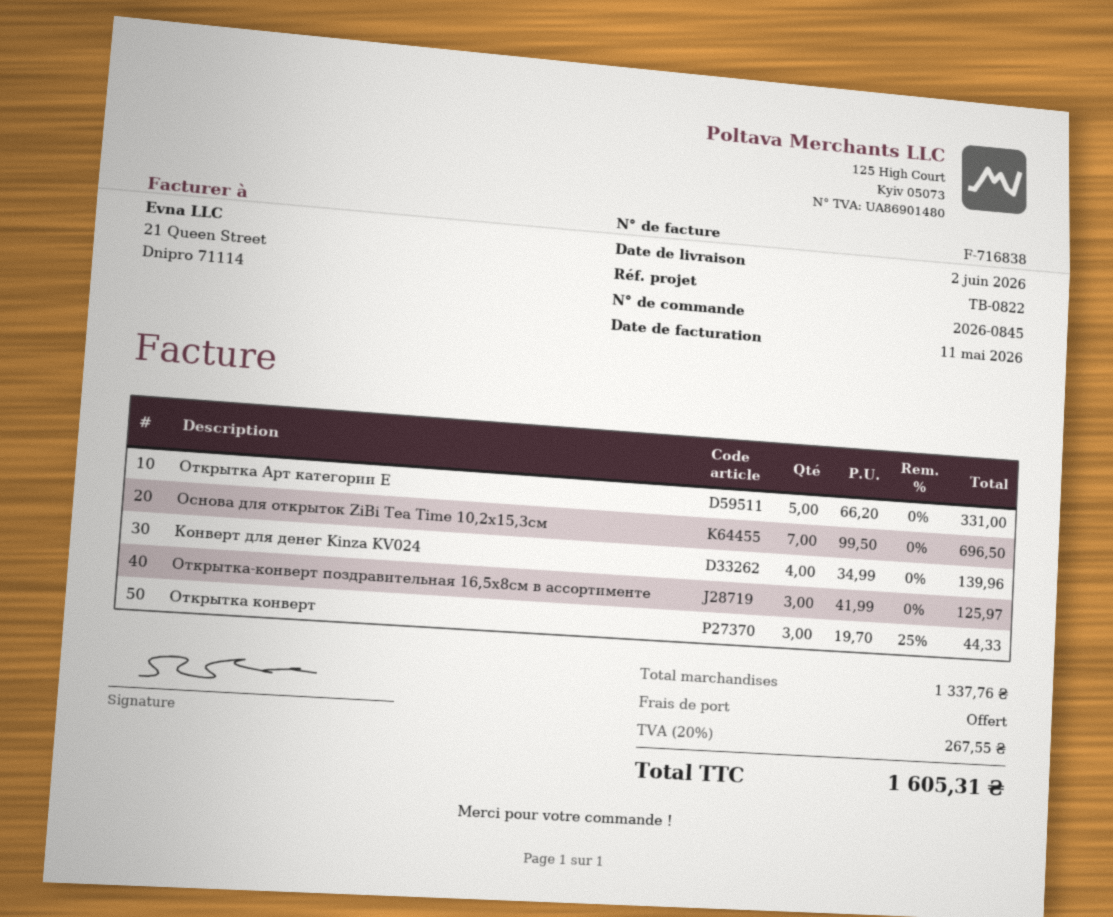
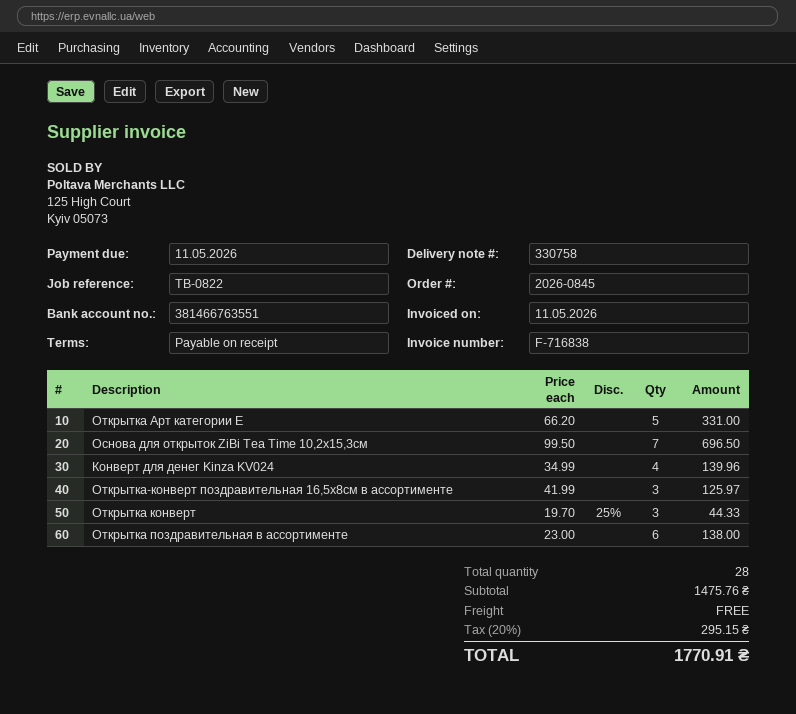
Открытка поздравительная в ассортименте: none -> 6 x 23.00 = 138.00
subtotal: 1337.76 -> 1475.76
tax: 20% = 267.55 -> 20% = 295.15
total: 1605.31 -> 1770.91

